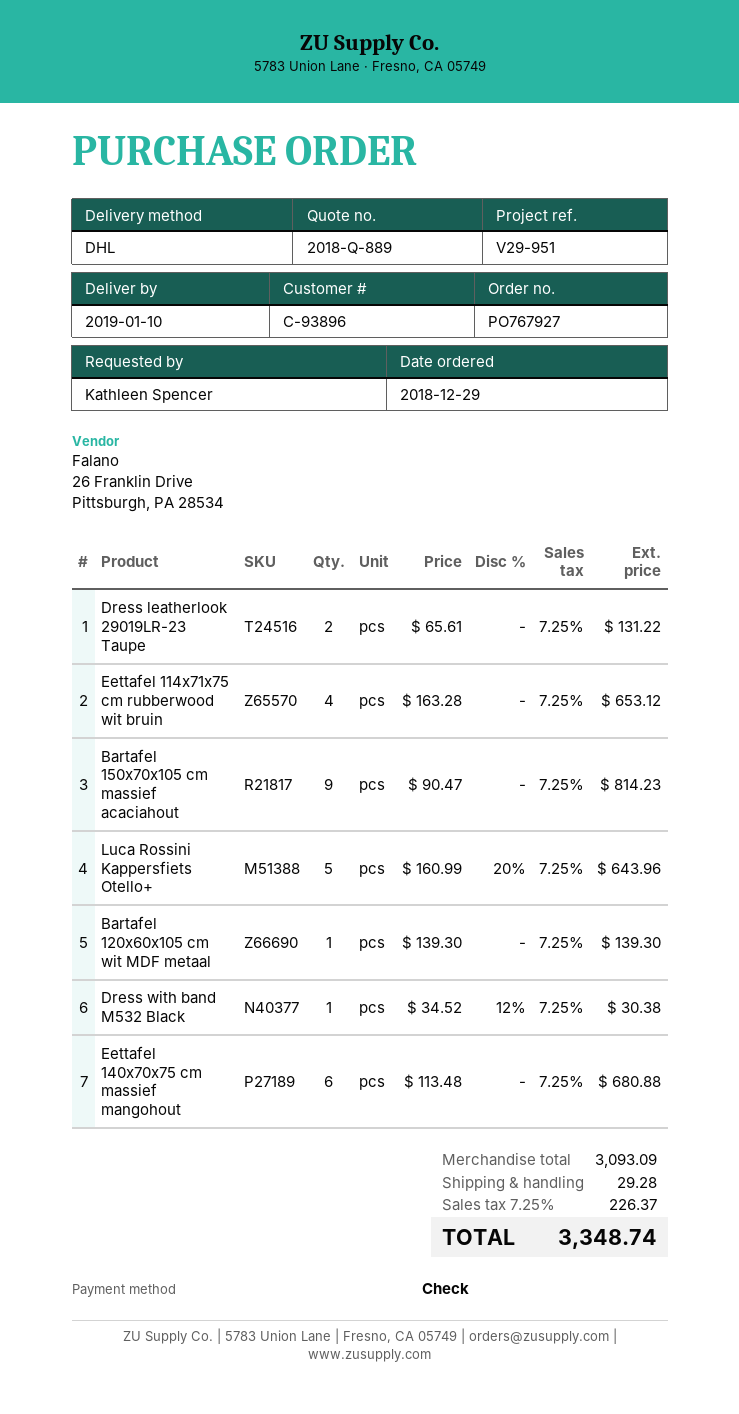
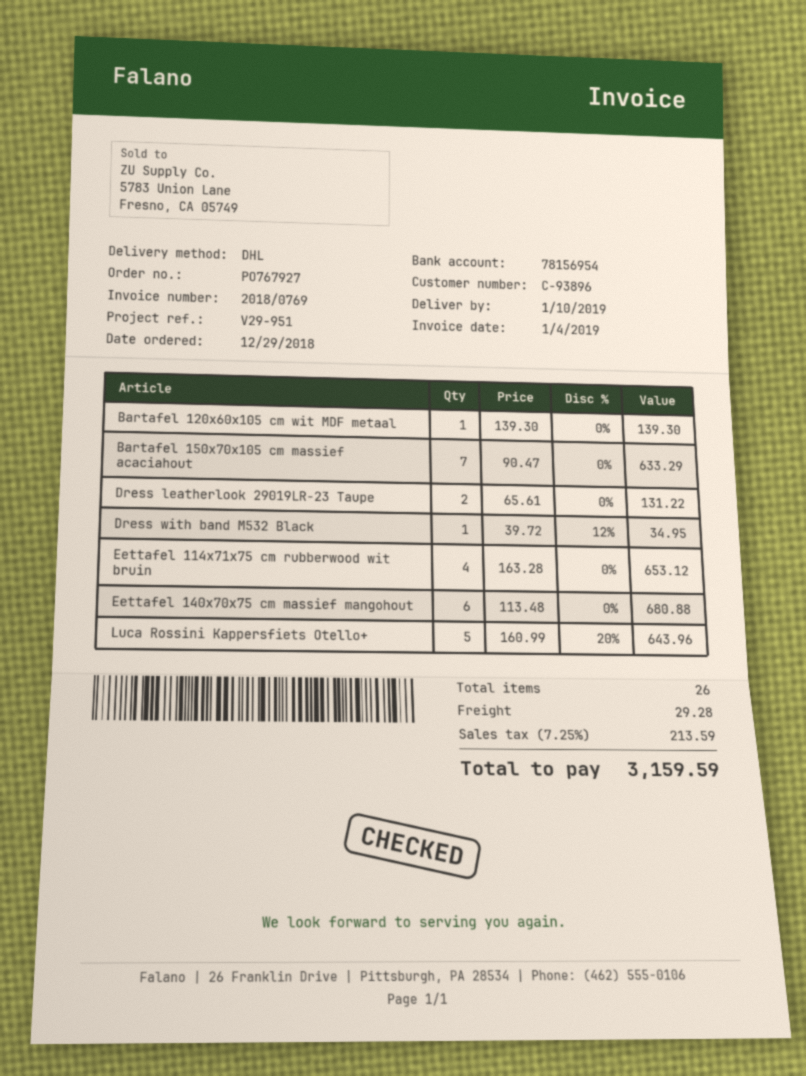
Bartafel 150x70x105 cm massief acaciahout: 9 x 90.47 = 814.23 -> 7 x 90.47 = 633.29
Dress with band M532 Black: 1 x 34.52 - 12% = 30.38 -> 1 x 39.72 - 12% = 34.95
tax: 7.25% = 226.37 -> 7.25% = 213.59
total: 3348.74 -> 3159.59

